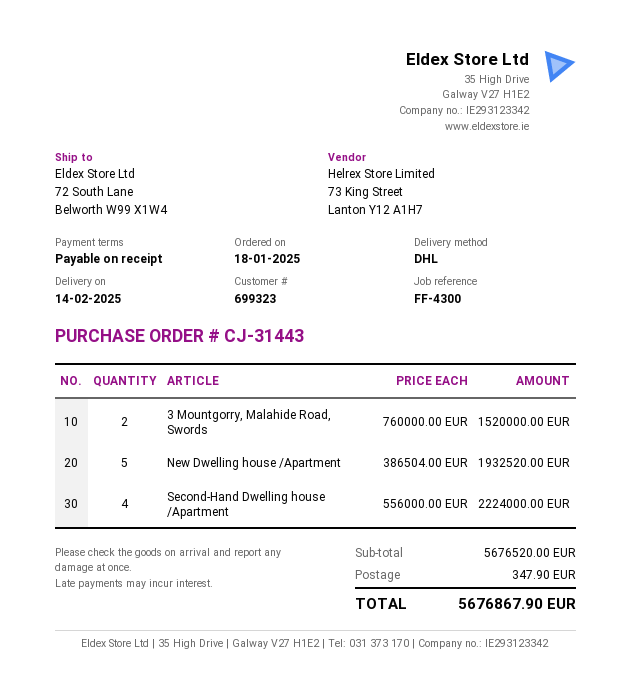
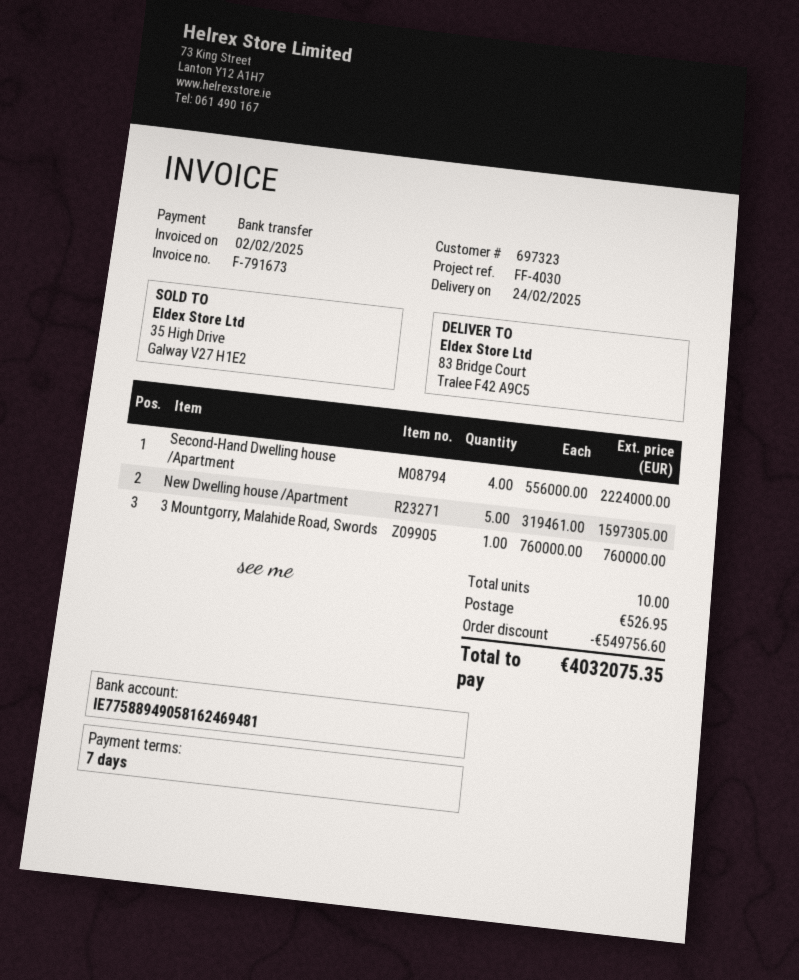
delivery date: 2025-02-14 -> 2025-02-24
payment terms: on receipt -> 7 days
customer number: 699323 -> 697323
reference: FF-4300 -> FF-4030
ship to: 72 South Lane, Belworth W99 X1W4 -> 83 Bridge Court, Tralee F42 A9C5
3 Mountgorry, Malahide Road, Swords: 2 x 760000.00 = 1520000.00 -> 1 x 760000.00 = 760000.00
New Dwelling house /Apartment: 5 x 386504.00 = 1932520.00 -> 5 x 319461.00 = 1597305.00
discount: none -> 549756.60
shipping: 347.90 -> 526.95
total: 5676867.90 -> 4032075.35

